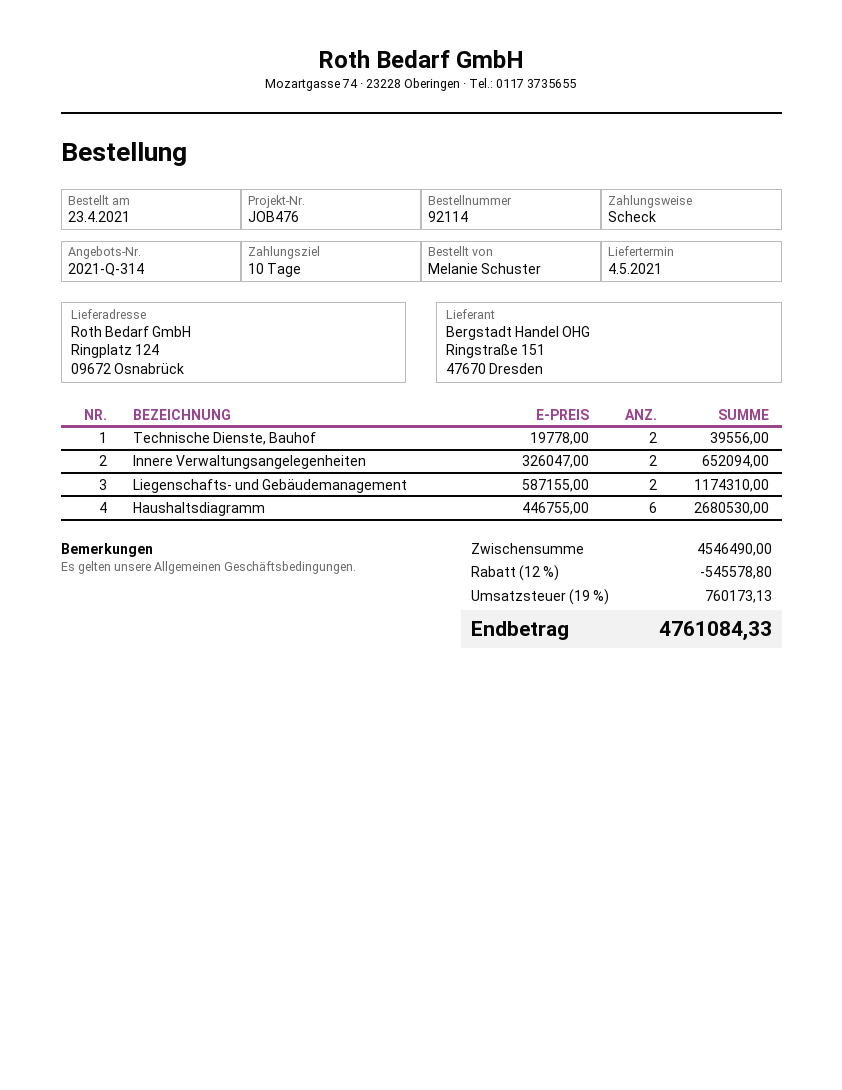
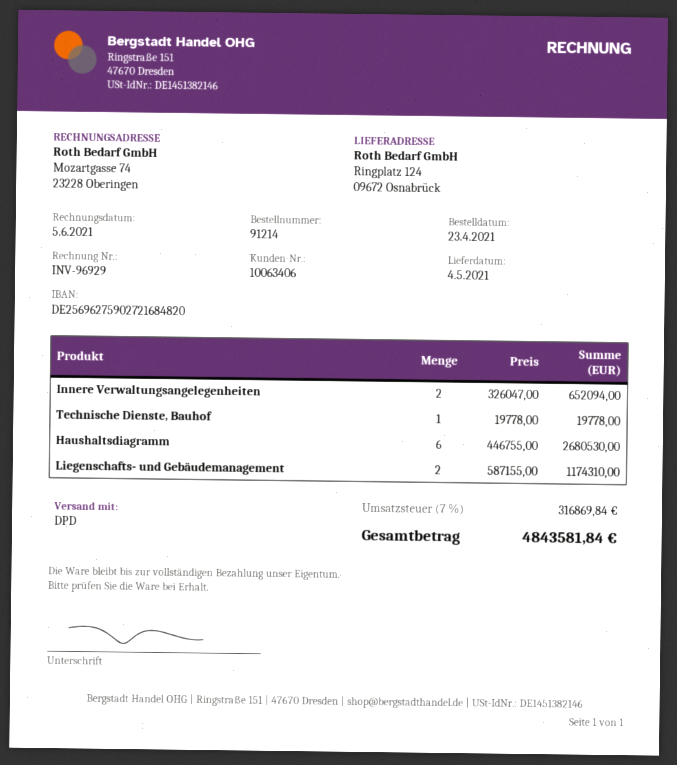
order number: 92114 -> 91214
Technische Dienste, Bauhof: 2 x 19778.00 = 39556.00 -> 1 x 19778.00 = 19778.00
discount: 12% = 545578.80 -> none
tax: 19% = 760173.13 -> 7% = 316869.84
total: 4761084.33 -> 4843581.84

